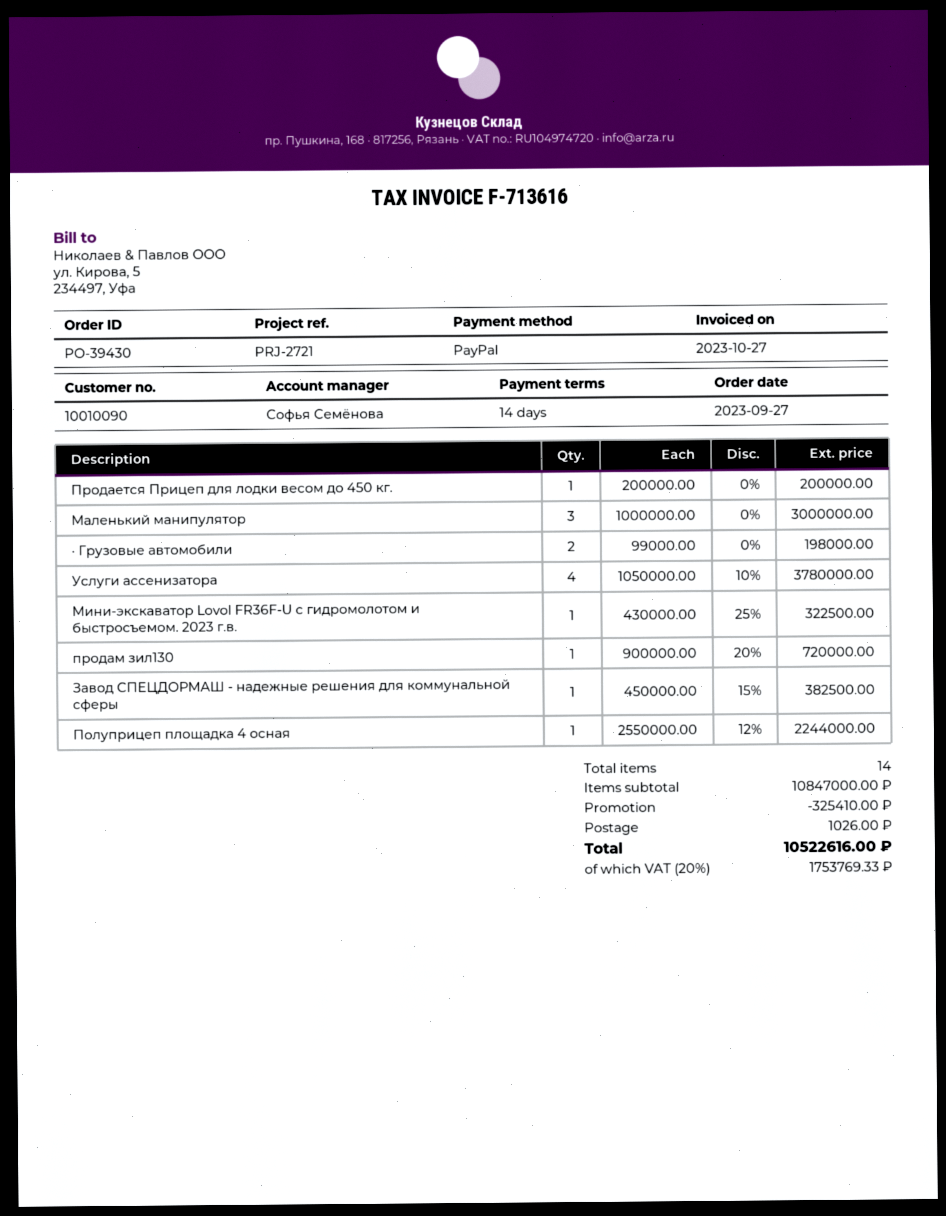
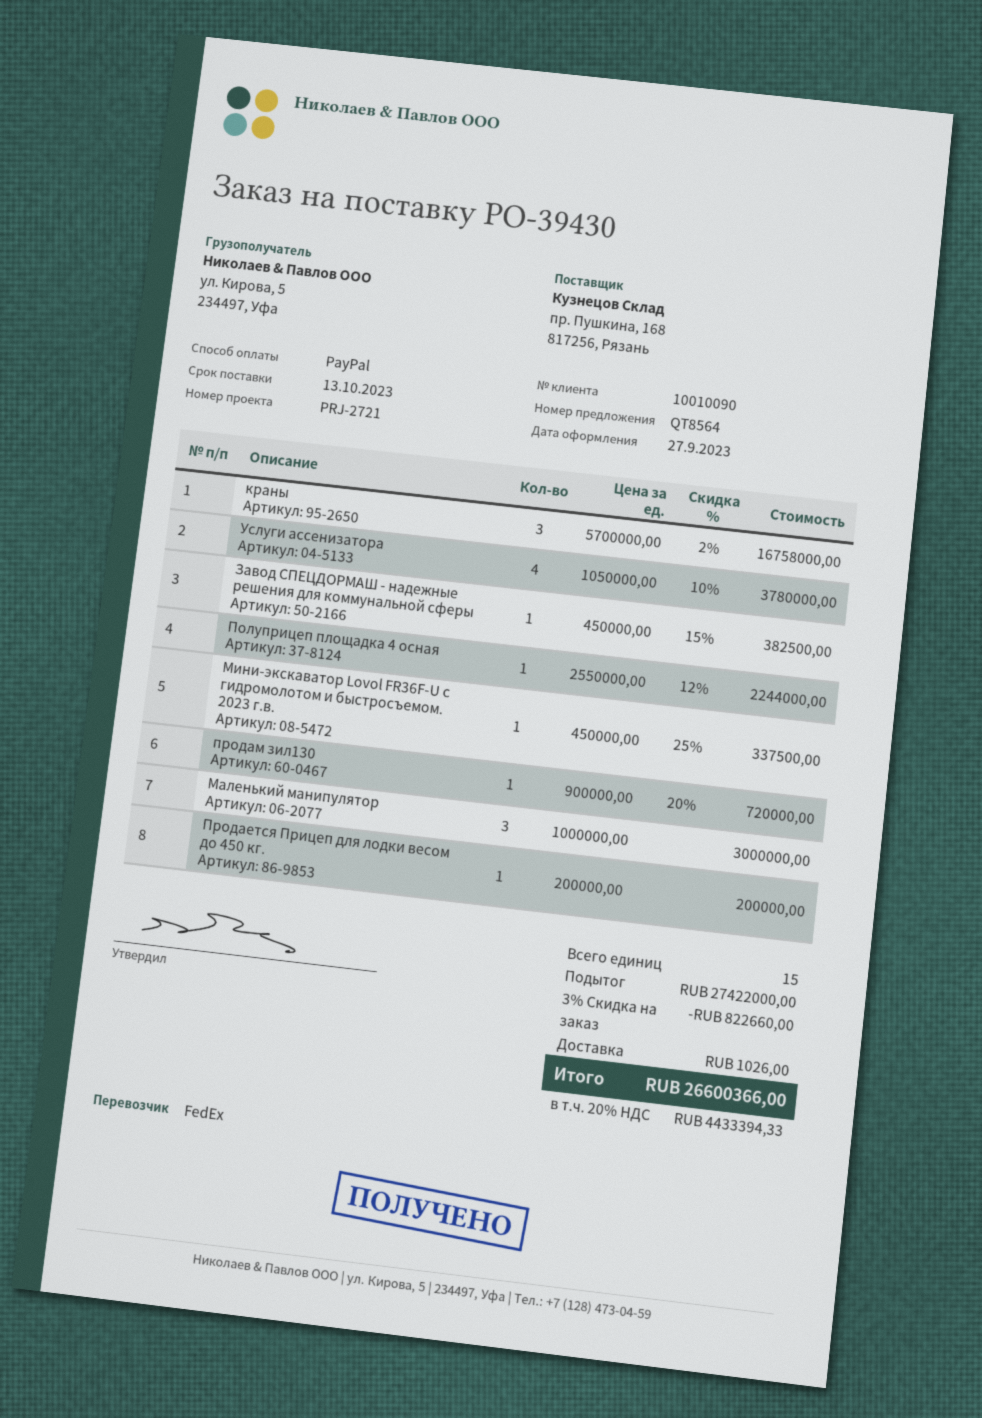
· Грузовые автомобили: 2 x 99000.00 = 198000.00 -> none
Мини-экскаватор Lovol FR36F-U с гидромолотом и быстросъемом. 2023 г.в.: 1 x 430000.00 - 25% = 322500.00 -> 1 x 450000.00 - 25% = 337500.00
краны: none -> 3 x 5700000.00 - 2% = 16758000.00
total quantity: 14 -> 15
subtotal: 10847000.00 -> 27422000.00
discount: 325410.00 -> 822660.00
tax: 20% = 1753769.33 -> 20% = 4433394.33
total: 10522616.00 -> 26600366.00

